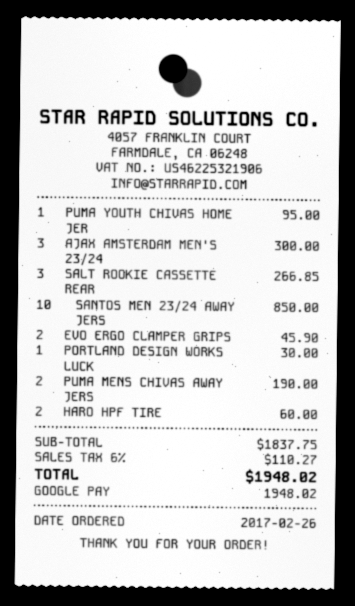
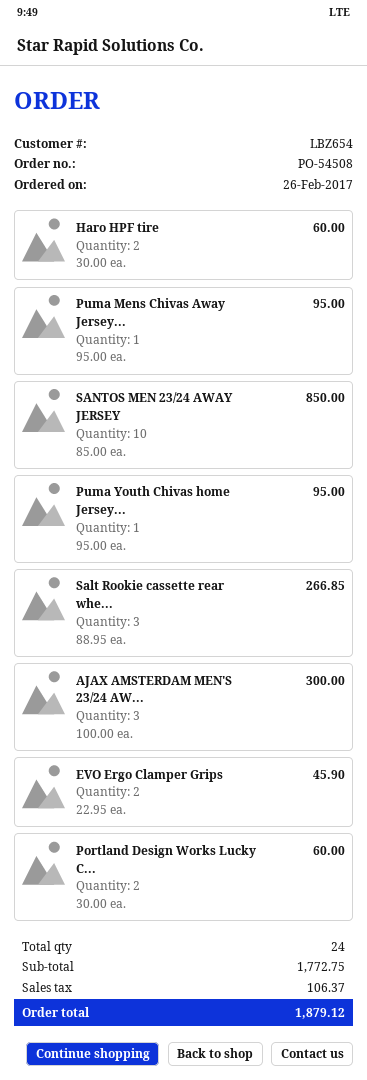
PORTLAND DESIGN WORKS LUCK: 1 for 30.00 -> 2 for 60.00
PUMA MENS CHIVAS AWAY JERS: 2 for 190.00 -> 1 for 95.00
subtotal: 1837.75 -> 1772.75
tax: 110.27 -> 106.37
total: 1948.02 -> 1879.12

